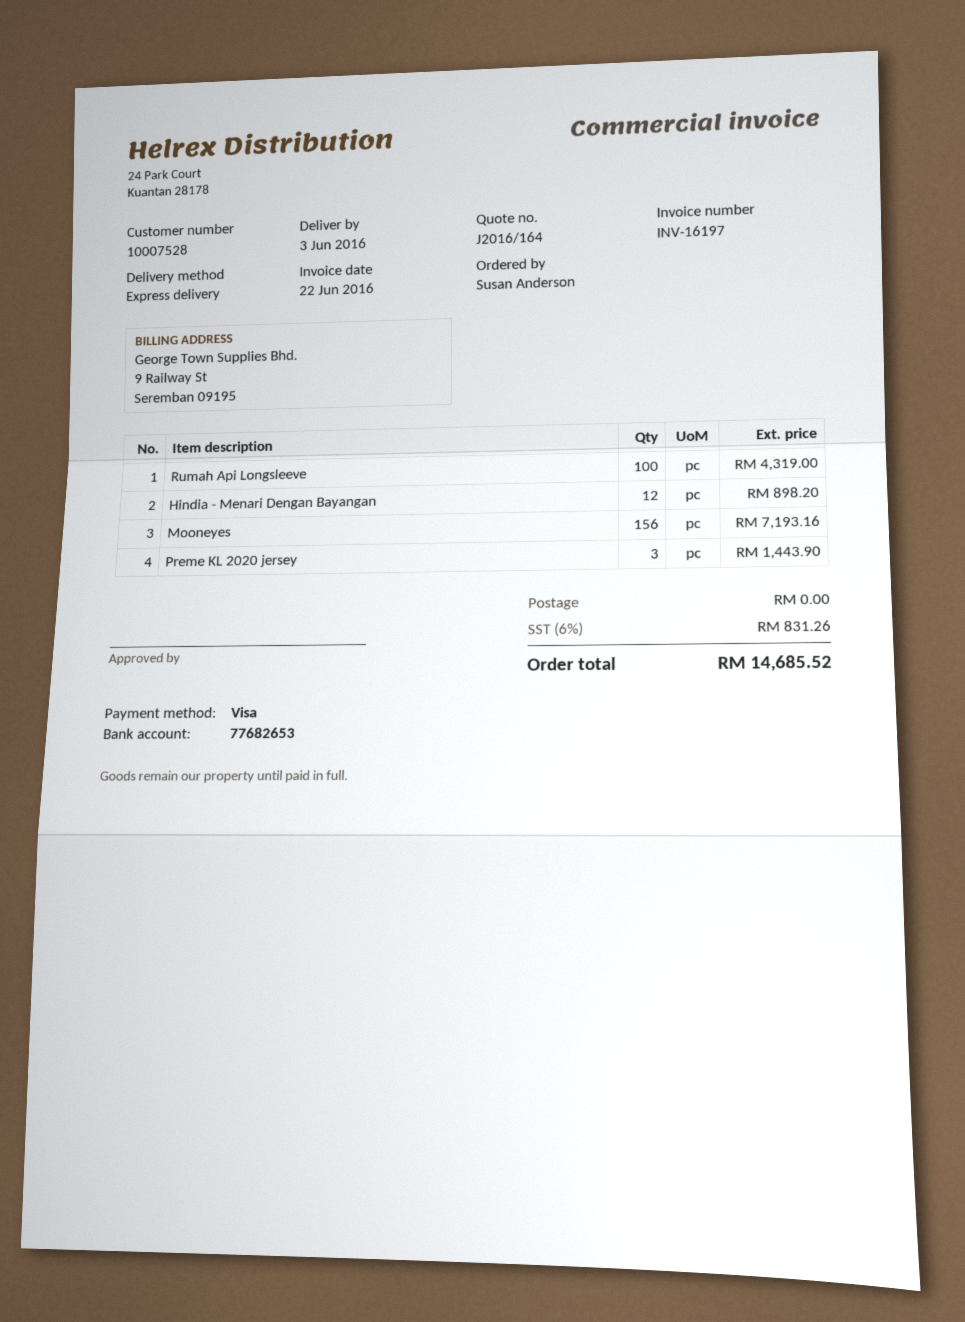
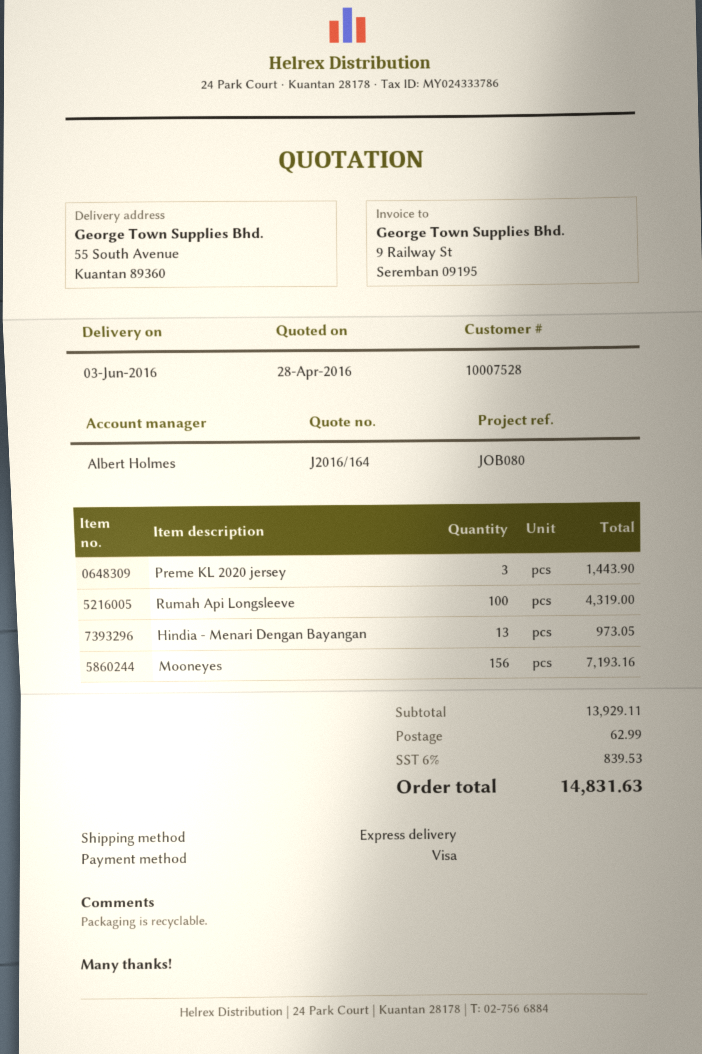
Hindia - Menari Dengan Bayangan: 12 for 898.20 -> 13 for 973.05
shipping: 0.00 -> 62.99
tax: 6% = 831.26 -> 6% = 839.53
total: 14685.52 -> 14831.63

